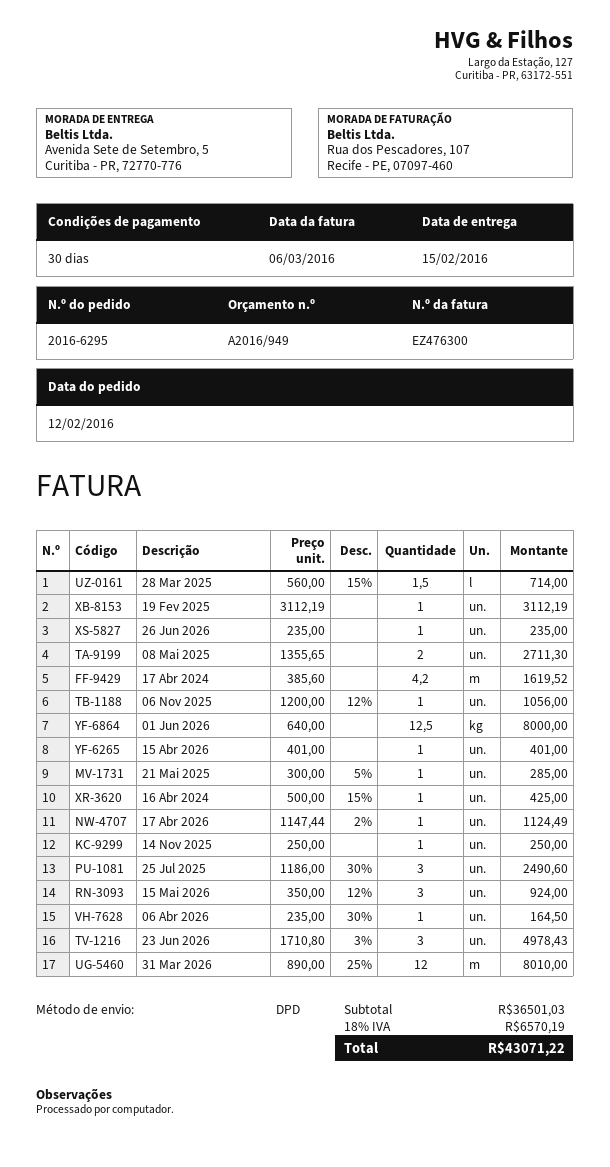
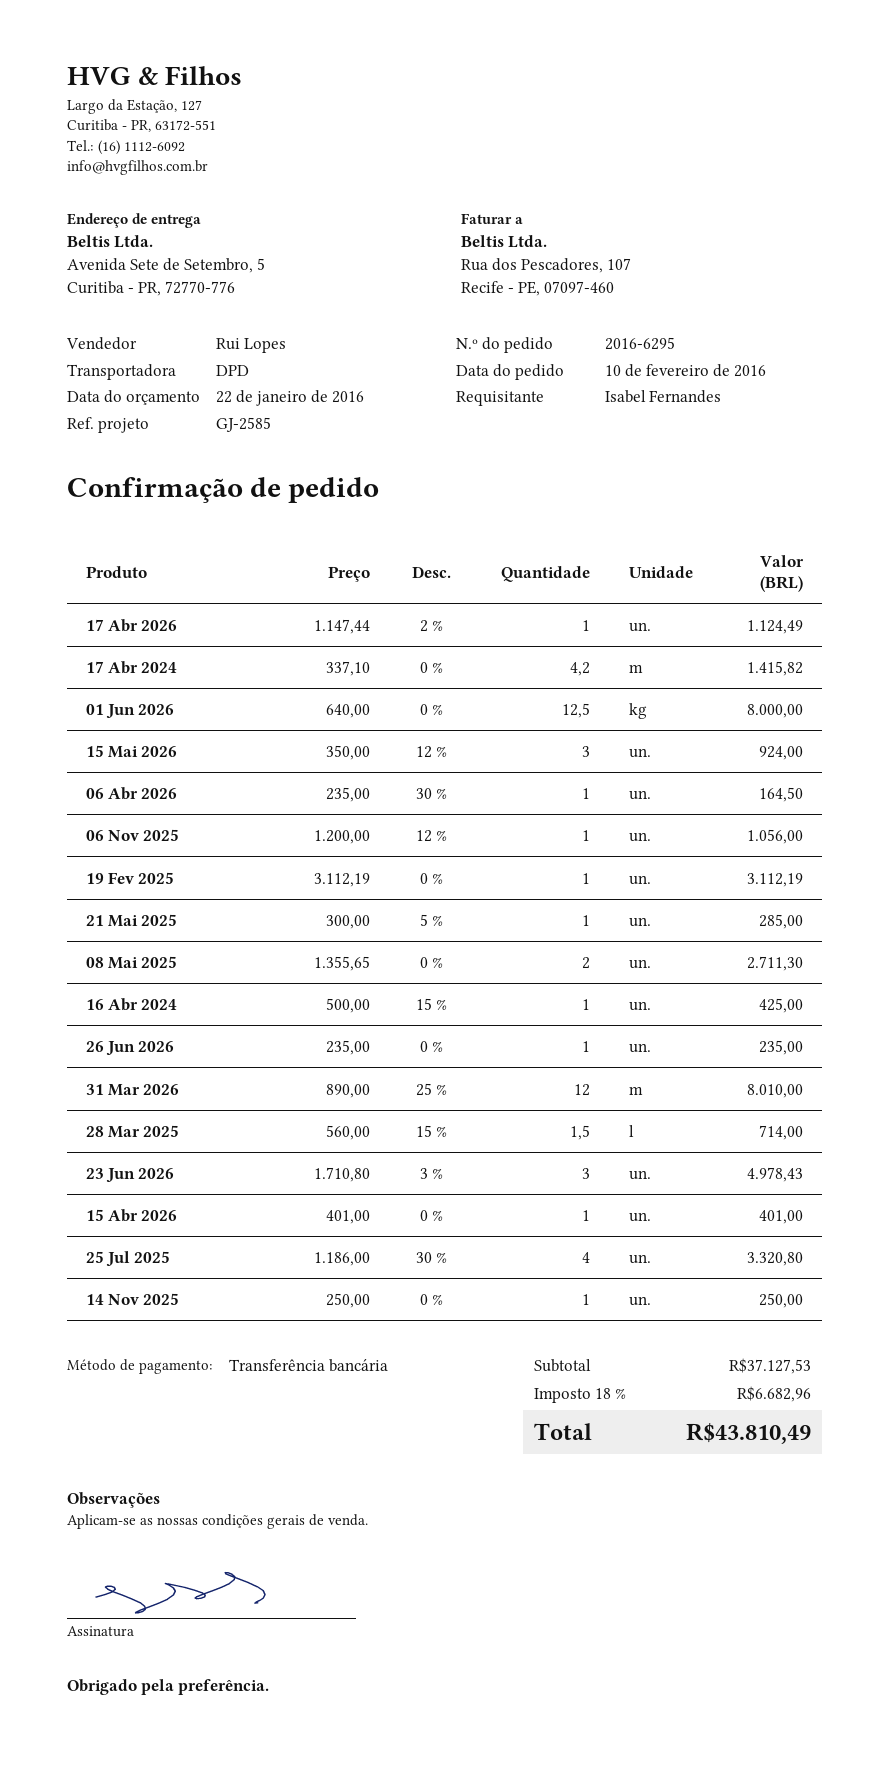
order date: 2016-02-12 -> 2016-02-10
17 Abr 2024: 4.2 x 385.60 = 1619.52 -> 4.2 x 337.10 = 1415.82
25 Jul 2025: 3 x 1186.00 - 30% = 2490.60 -> 4 x 1186.00 - 30% = 3320.80
subtotal: 36501.03 -> 37127.53
tax: 18% = 6570.19 -> 18% = 6682.96
total: 43071.22 -> 43810.49

